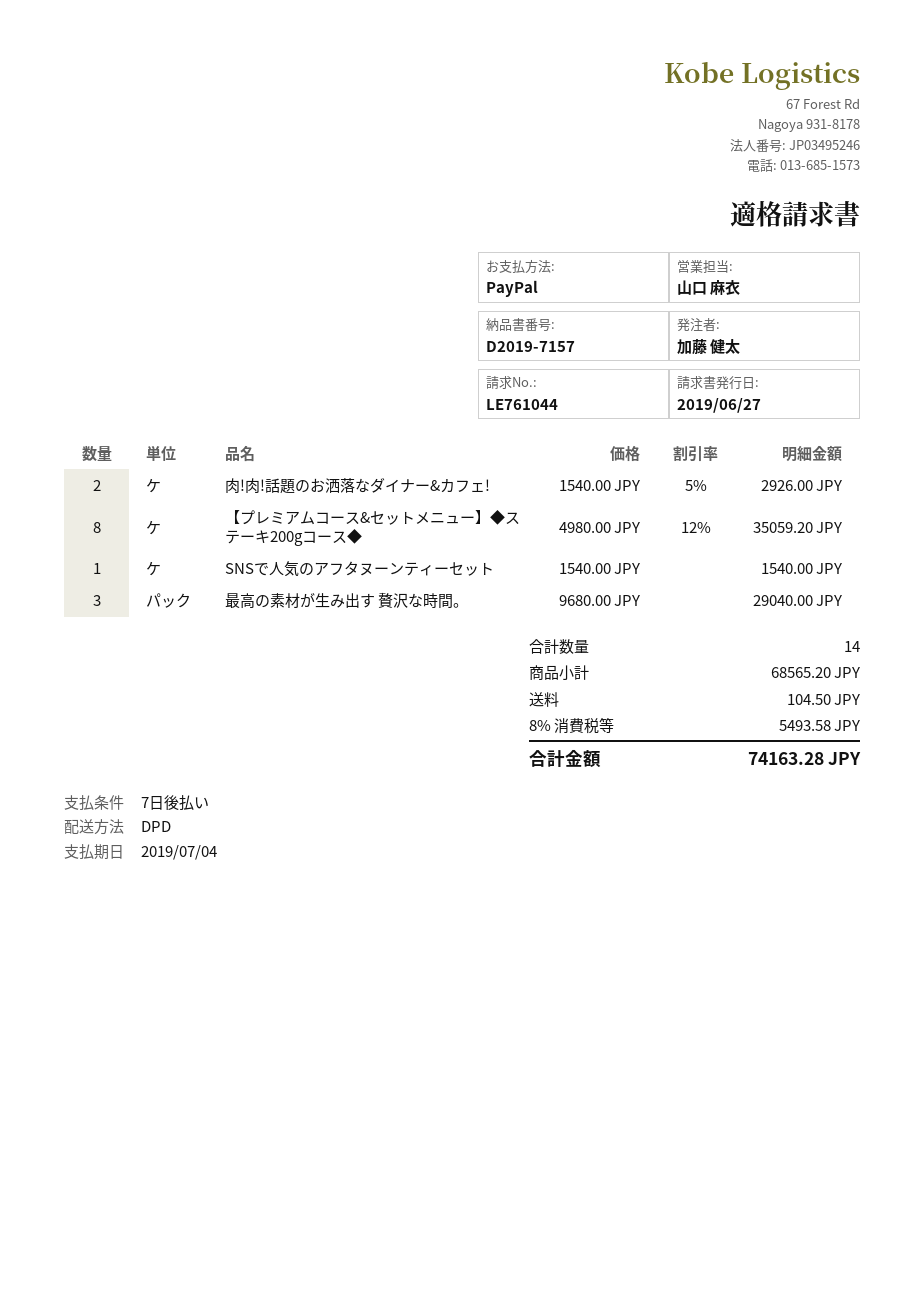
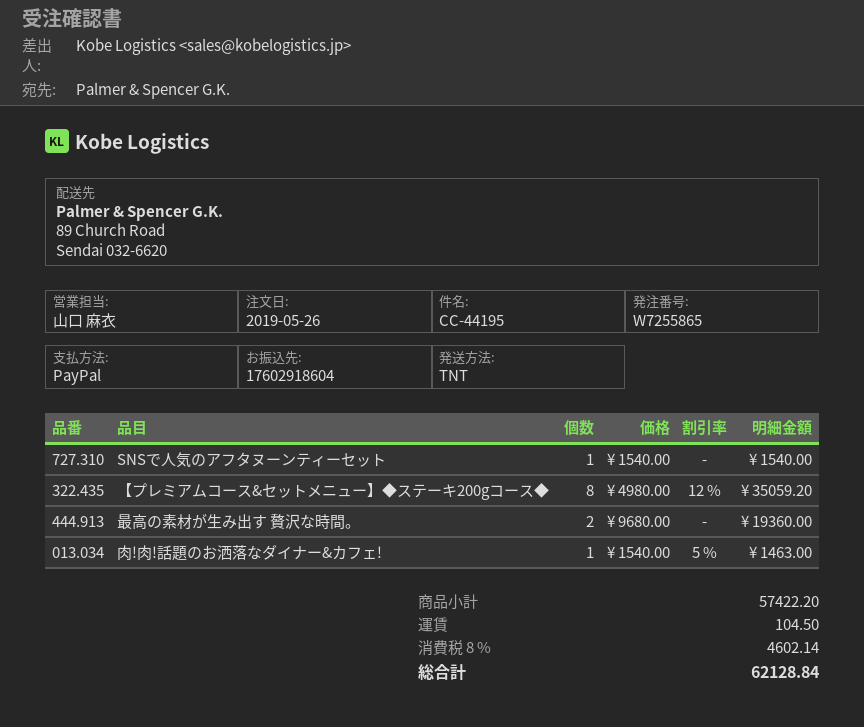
shipping method: DPD -> TNT
肉!肉!話題のお洒落なダイナー&カフェ!: 2 x 1540.00 - 5% = 2926.00 -> 1 x 1540.00 - 5% = 1463.00
最高の素材が生み出す 贅沢な時間。: 3 x 9680.00 = 29040.00 -> 2 x 9680.00 = 19360.00
subtotal: 68565.20 -> 57422.20
tax: 8% = 5493.58 -> 8% = 4602.14
total: 74163.28 -> 62128.84

